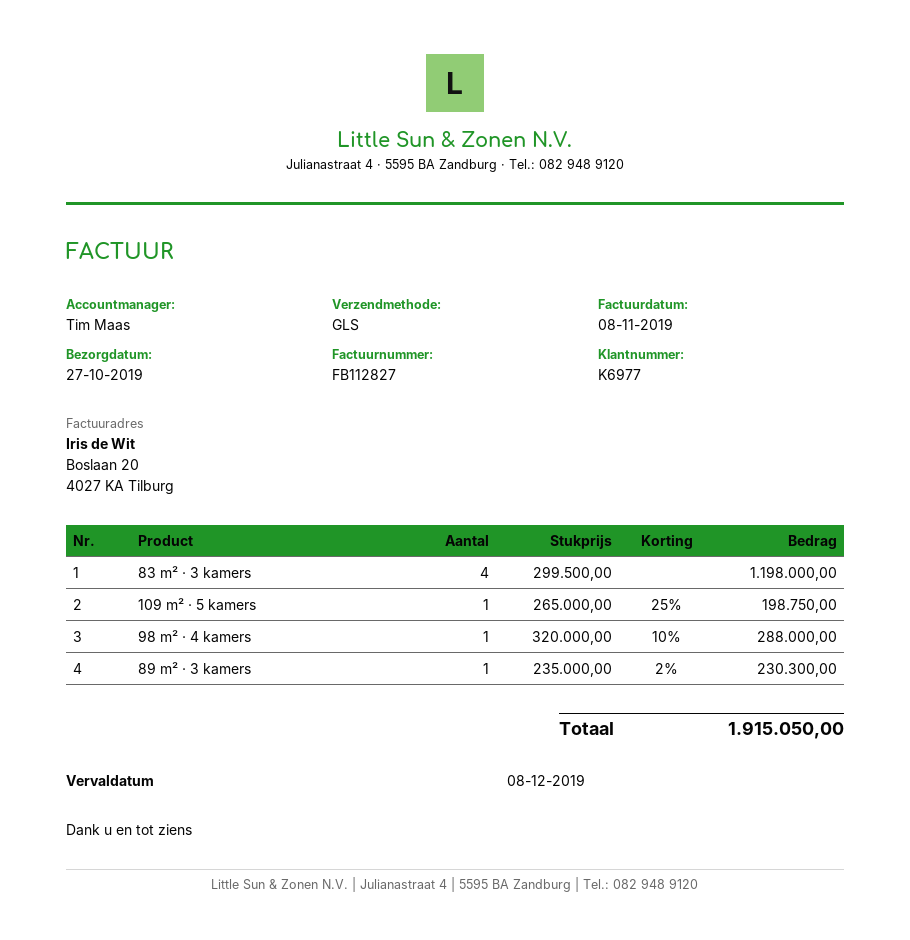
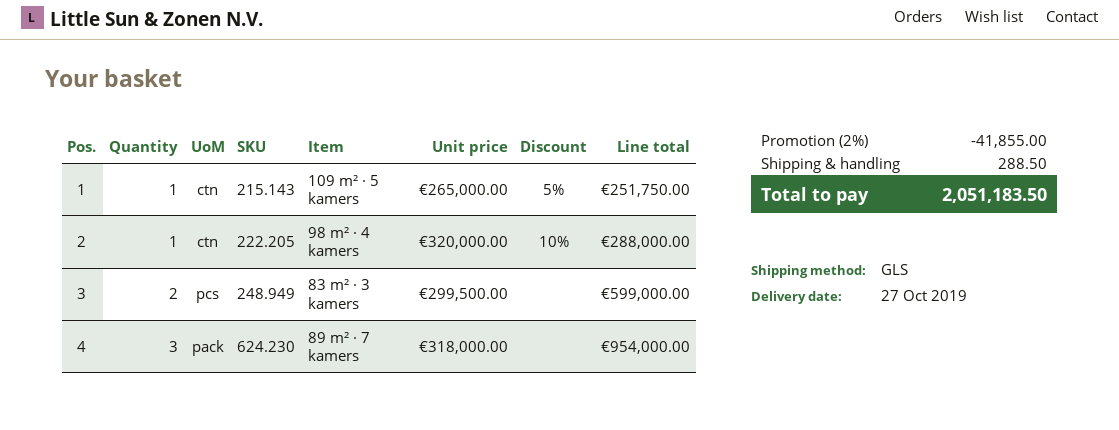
83 m² · 3 kamers: 4 x 299500.00 = 1198000.00 -> 2 x 299500.00 = 599000.00
109 m² · 5 kamers: 1 x 265000.00 - 25% = 198750.00 -> 1 x 265000.00 - 5% = 251750.00
89 m² · 3 kamers: 1 x 235000.00 - 2% = 230300.00 -> none
89 m² · 7 kamers: none -> 3 x 318000.00 = 954000.00
discount: none -> 2% = 41855.00
shipping: none -> 288.50
total: 1915050.00 -> 2051183.50

